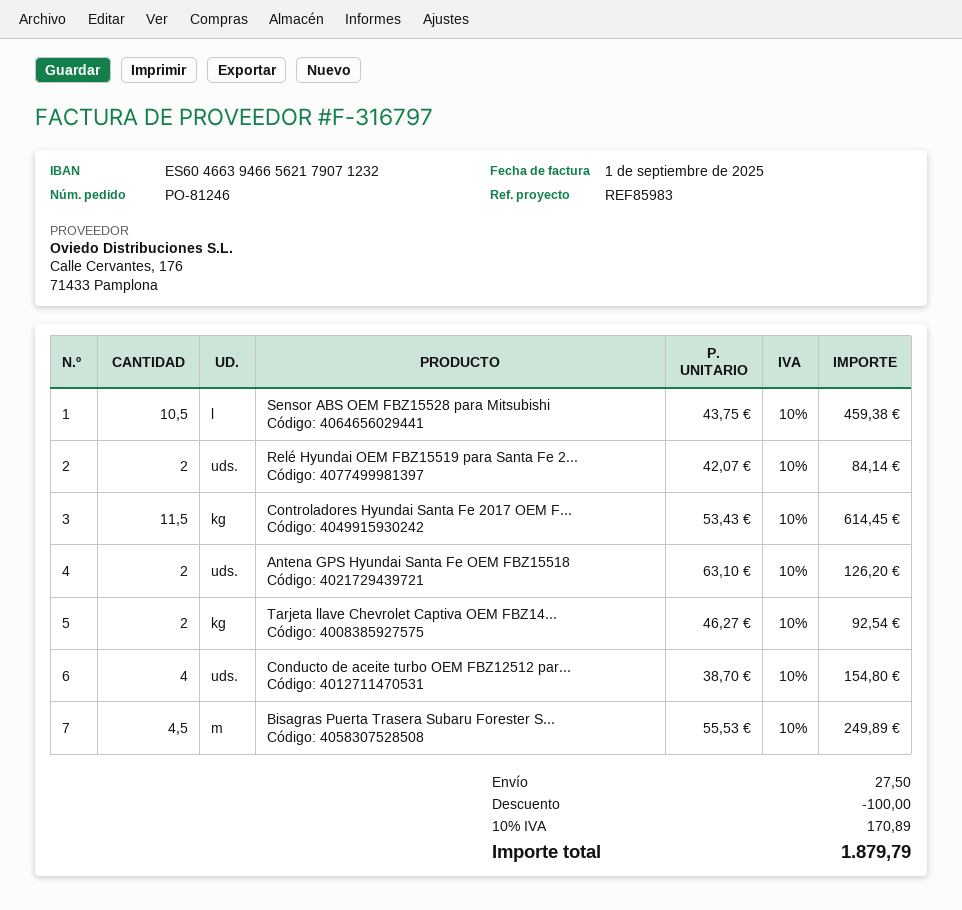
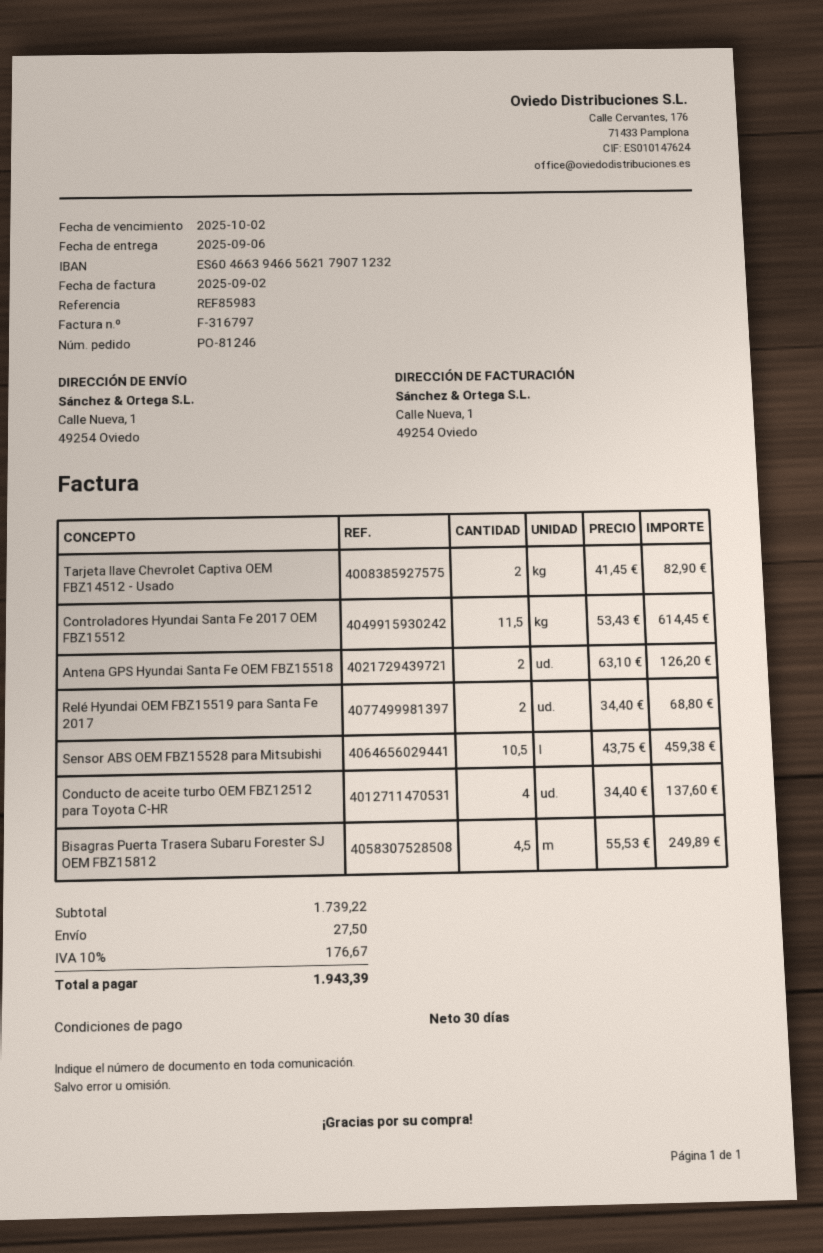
invoice date: 2025-09-01 -> 2025-09-02
Relé Hyundai OEM FBZ15519 para Santa Fe 2...: 2 x 42.07 = 84.14 -> 2 x 34.40 = 68.80
Tarjeta llave Chevrolet Captiva OEM FBZ14...: 2 x 46.27 = 92.54 -> 2 x 41.45 = 82.90
Conducto de aceite turbo OEM FBZ12512 par...: 4 x 38.70 = 154.80 -> 4 x 34.40 = 137.60
discount: 100.00 -> none
tax: 10% = 170.89 -> 10% = 176.67
total: 1879.79 -> 1943.39

